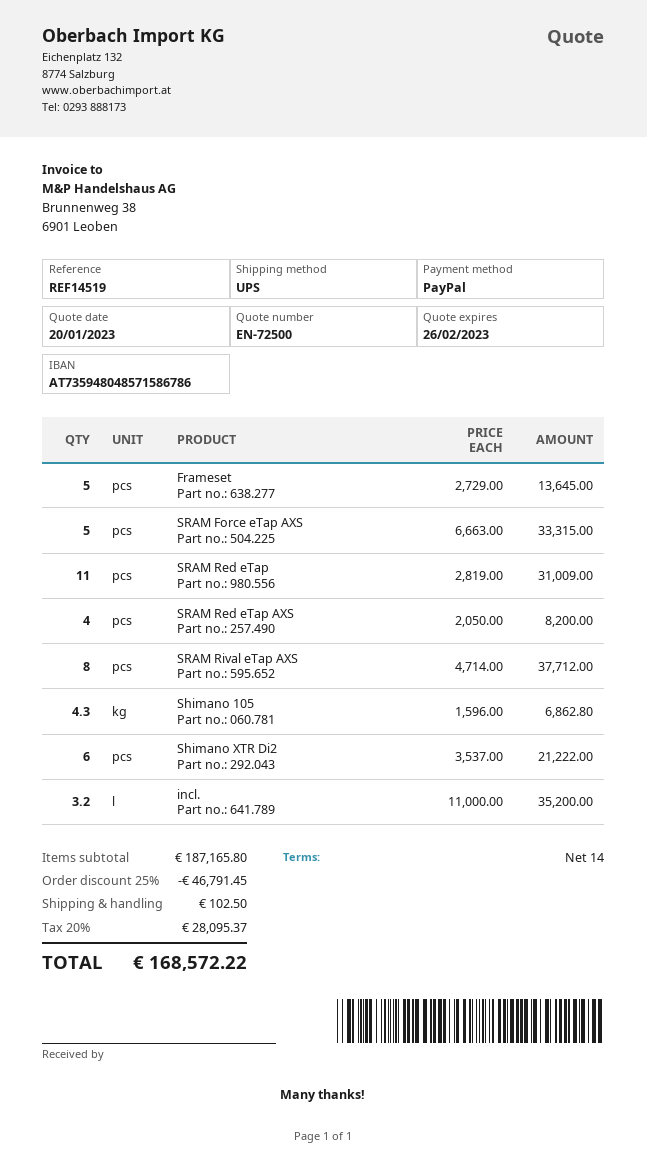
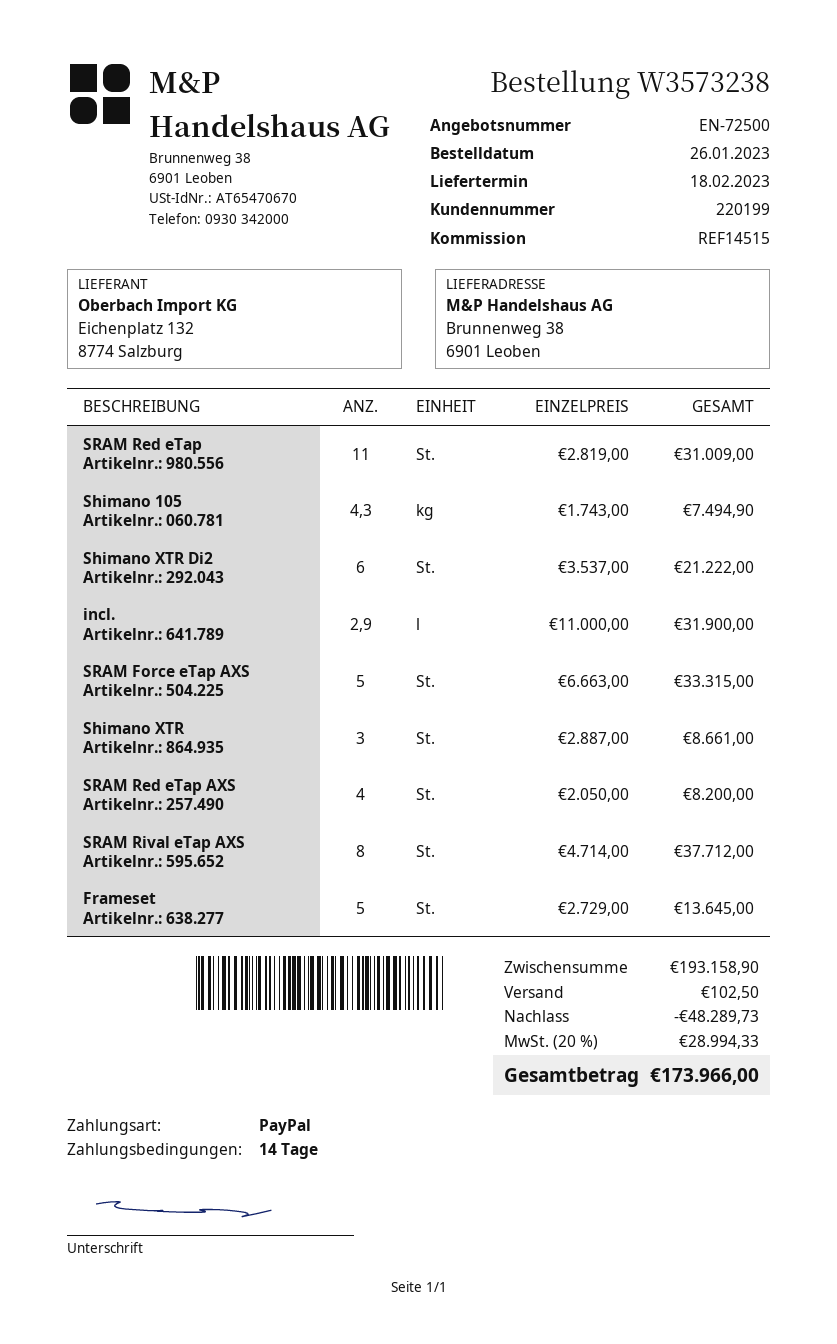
reference: REF14519 -> REF14515
Shimano 105: 4.3 x 1596.00 = 6862.80 -> 4.3 x 1743.00 = 7494.90
incl.: 3.2 x 11000.00 = 35200.00 -> 2.9 x 11000.00 = 31900.00
Shimano XTR: none -> 3 x 2887.00 = 8661.00
subtotal: 187165.80 -> 193158.90
discount: 46791.45 -> 48289.73
tax: 20% = 28095.37 -> 20% = 28994.33
total: 168572.22 -> 173966.00

